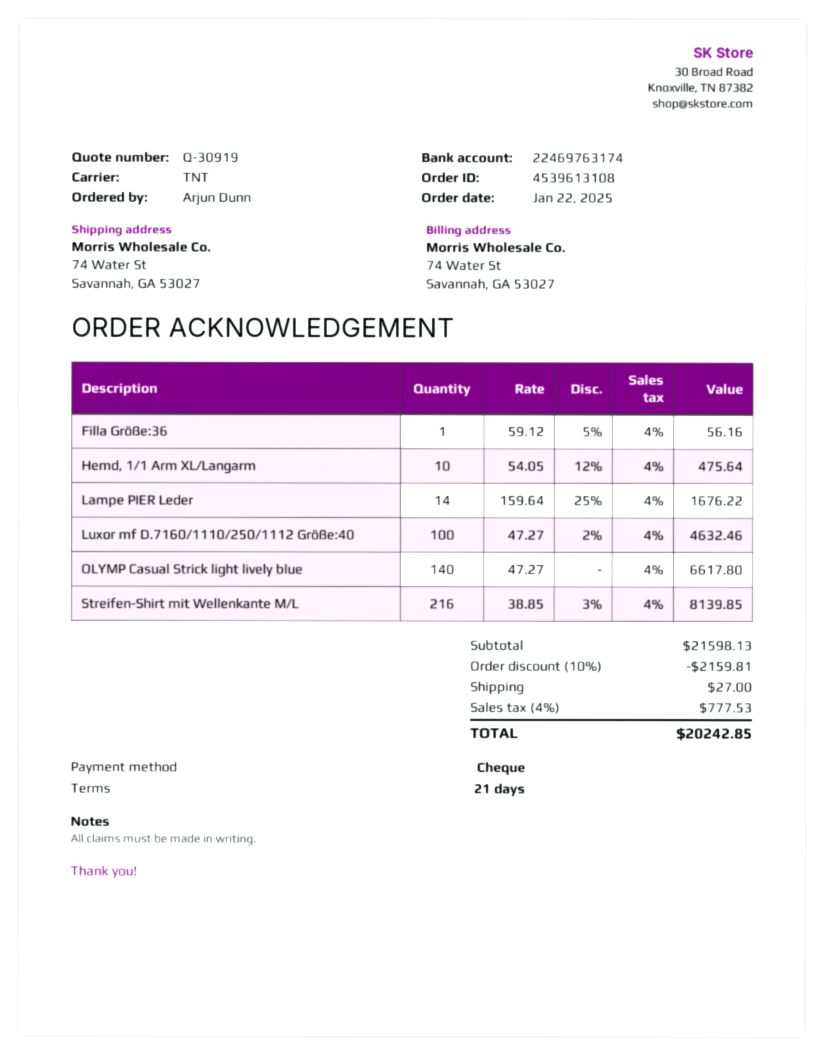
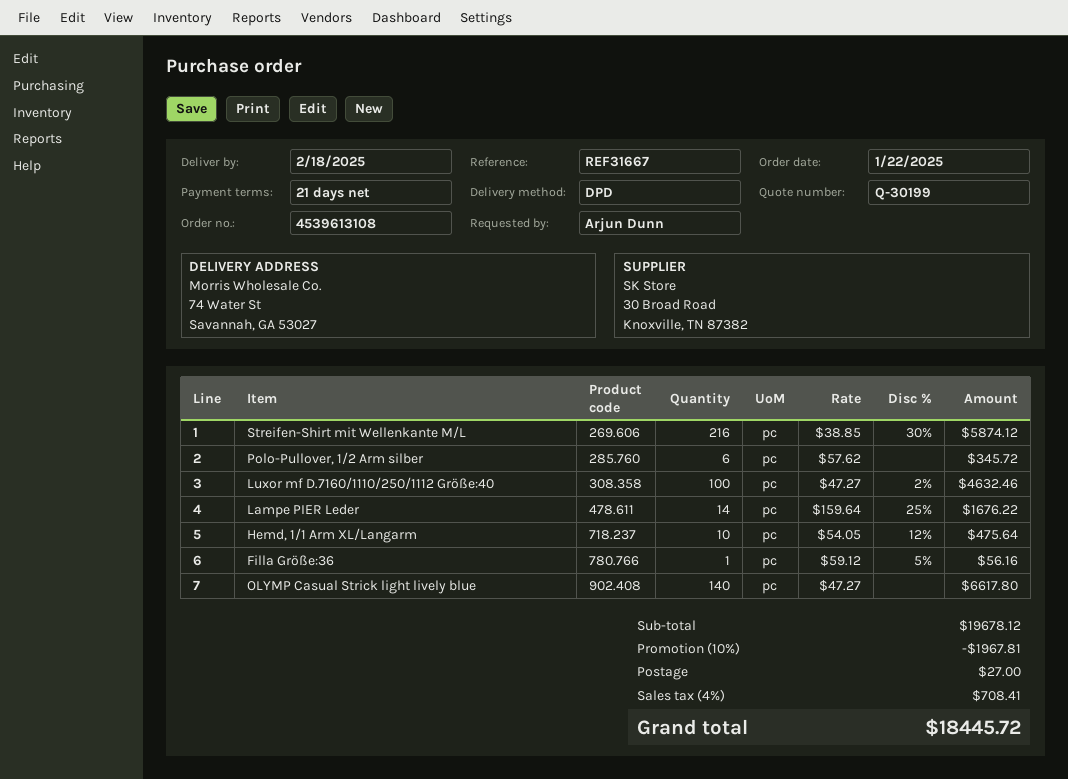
quote number: Q-30919 -> Q-30199
shipping method: TNT -> DPD
Streifen-Shirt mit Wellenkante M/L: 216 x 38.85 - 3% = 8139.85 -> 216 x 38.85 - 30% = 5874.12
Polo-Pullover, 1/2 Arm silber: none -> 6 x 57.62 = 345.72
subtotal: 21598.13 -> 19678.12
discount: 10% = 2159.81 -> 10% = 1967.81
tax: 4% = 777.53 -> 4% = 708.41
total: 20242.85 -> 18445.72

